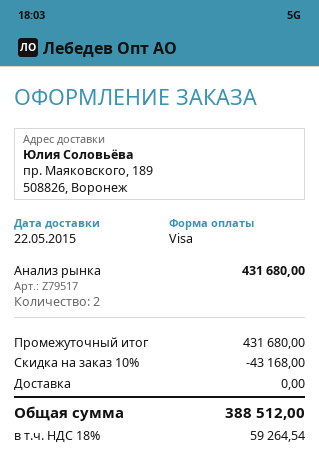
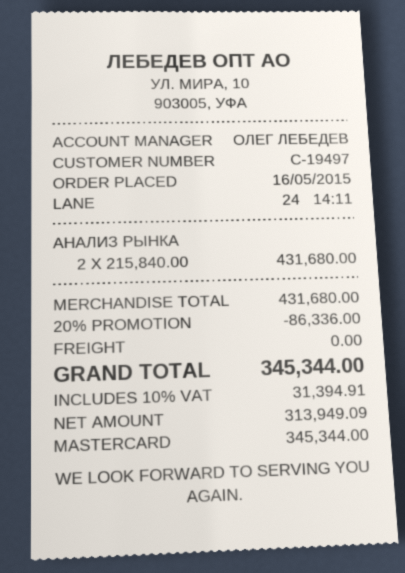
payment method: Visa -> Mastercard
discount: 10% = 43168.00 -> 20% = 86336.00
tax: 18% = 59264.54 -> 10% = 31394.91
total: 388512.00 -> 345344.00

